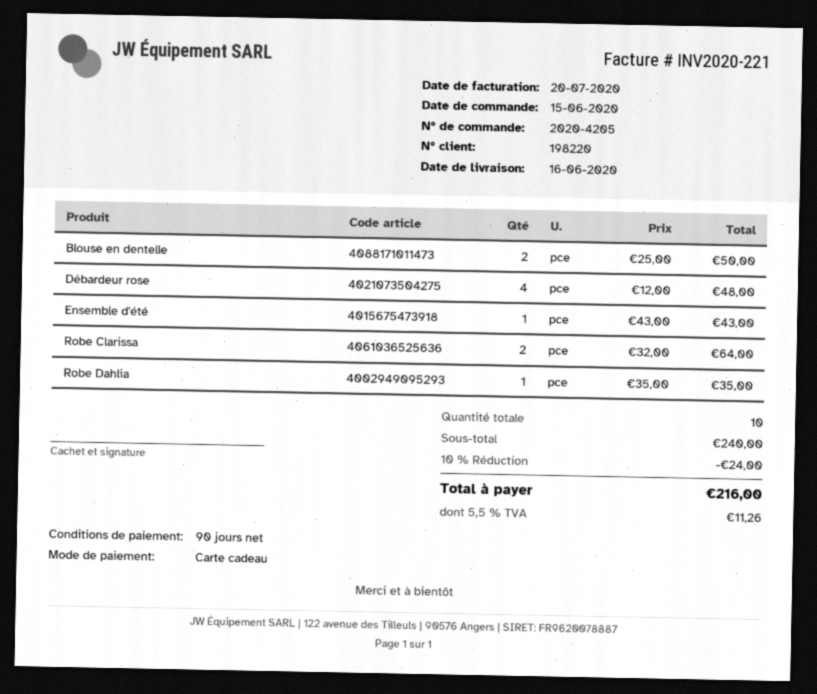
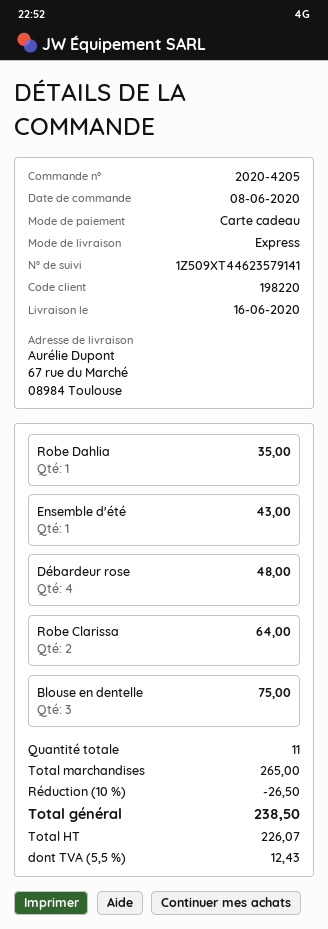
order date: 2020-06-15 -> 2020-06-08
Blouse en dentelle: 2 for 50.00 -> 3 for 75.00
total quantity: 10 -> 11
subtotal: 240.00 -> 265.00
discount: 10% = 24.00 -> 10% = 26.50
tax: 5.5% = 11.26 -> 5.5% = 12.43
total: 216.00 -> 238.50

